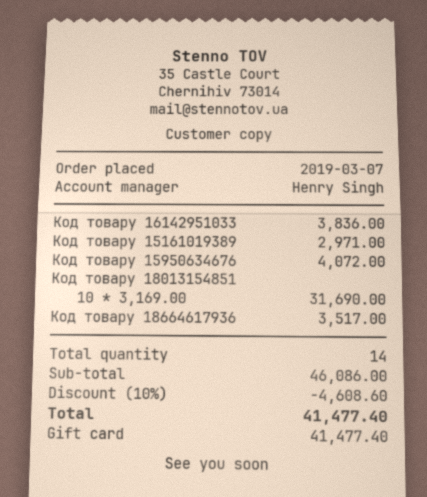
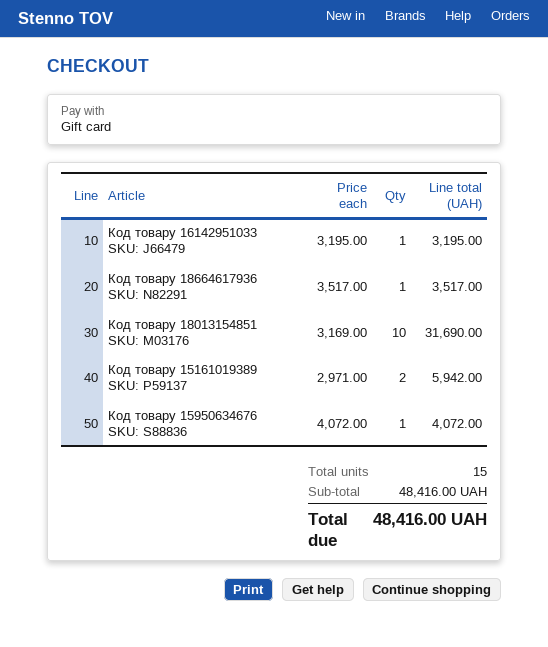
Код товару 16142951033: 1 x 3836.00 = 3836.00 -> 1 x 3195.00 = 3195.00
Код товару 15161019389: 1 x 2971.00 = 2971.00 -> 2 x 2971.00 = 5942.00
total quantity: 14 -> 15
subtotal: 46086.00 -> 48416.00
discount: 10% = 4608.60 -> none
total: 41477.40 -> 48416.00

